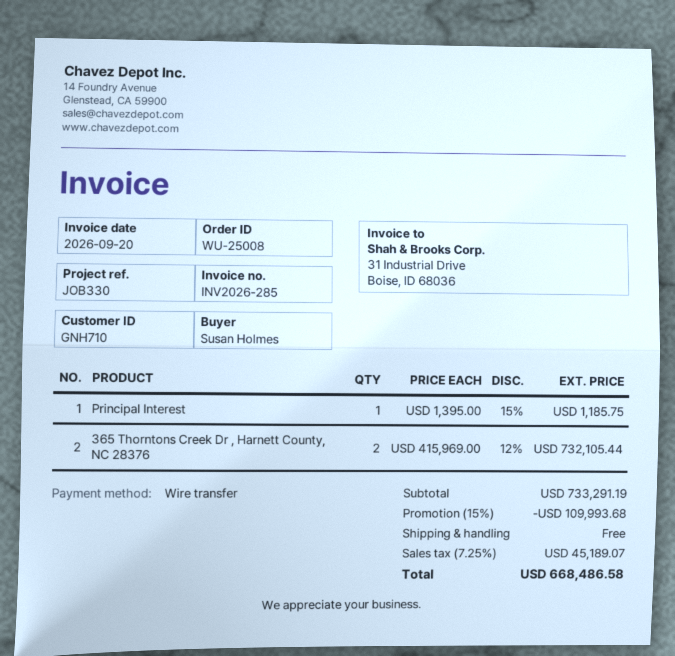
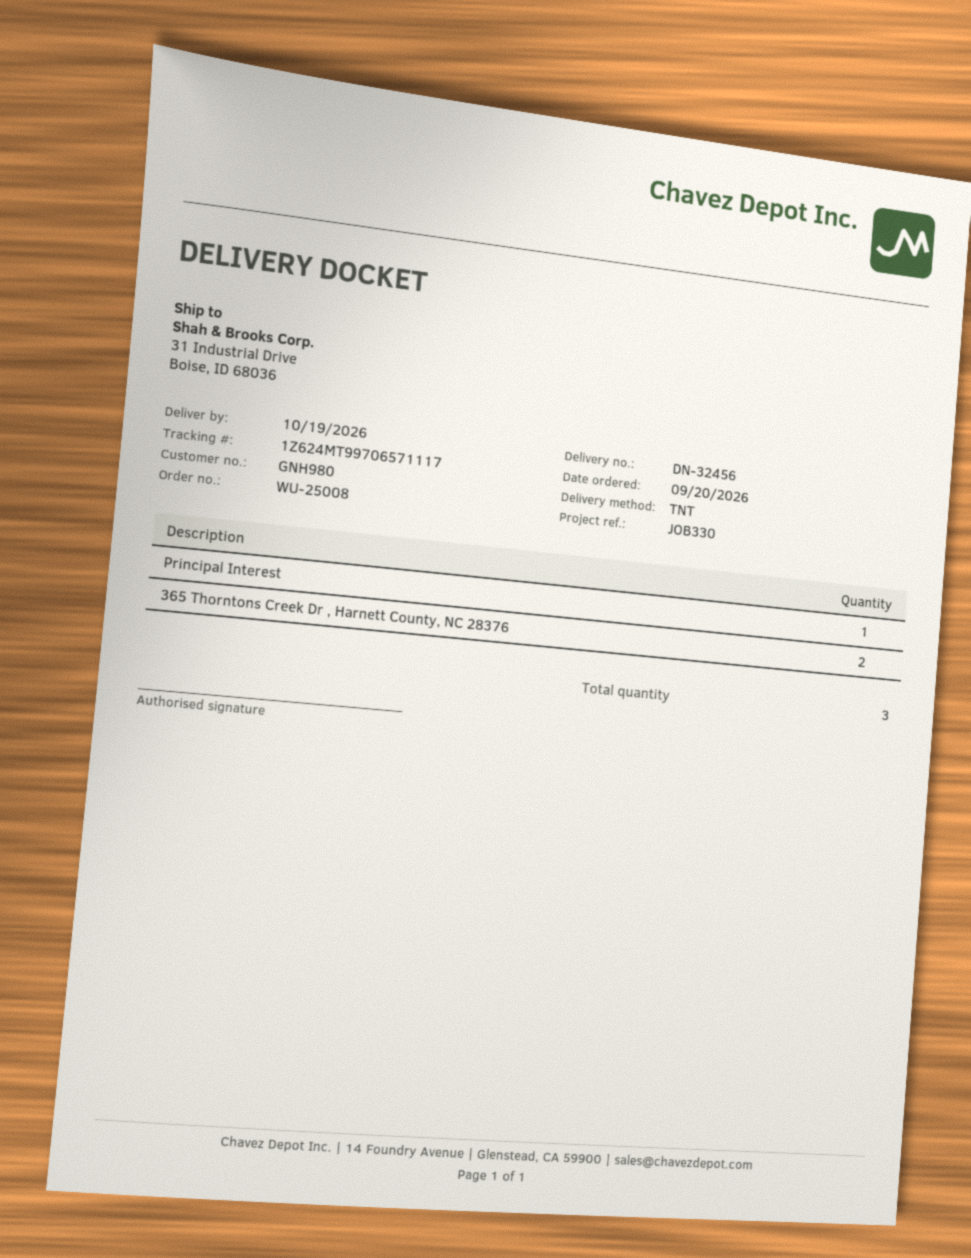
customer number: GNH710 -> GNH980

